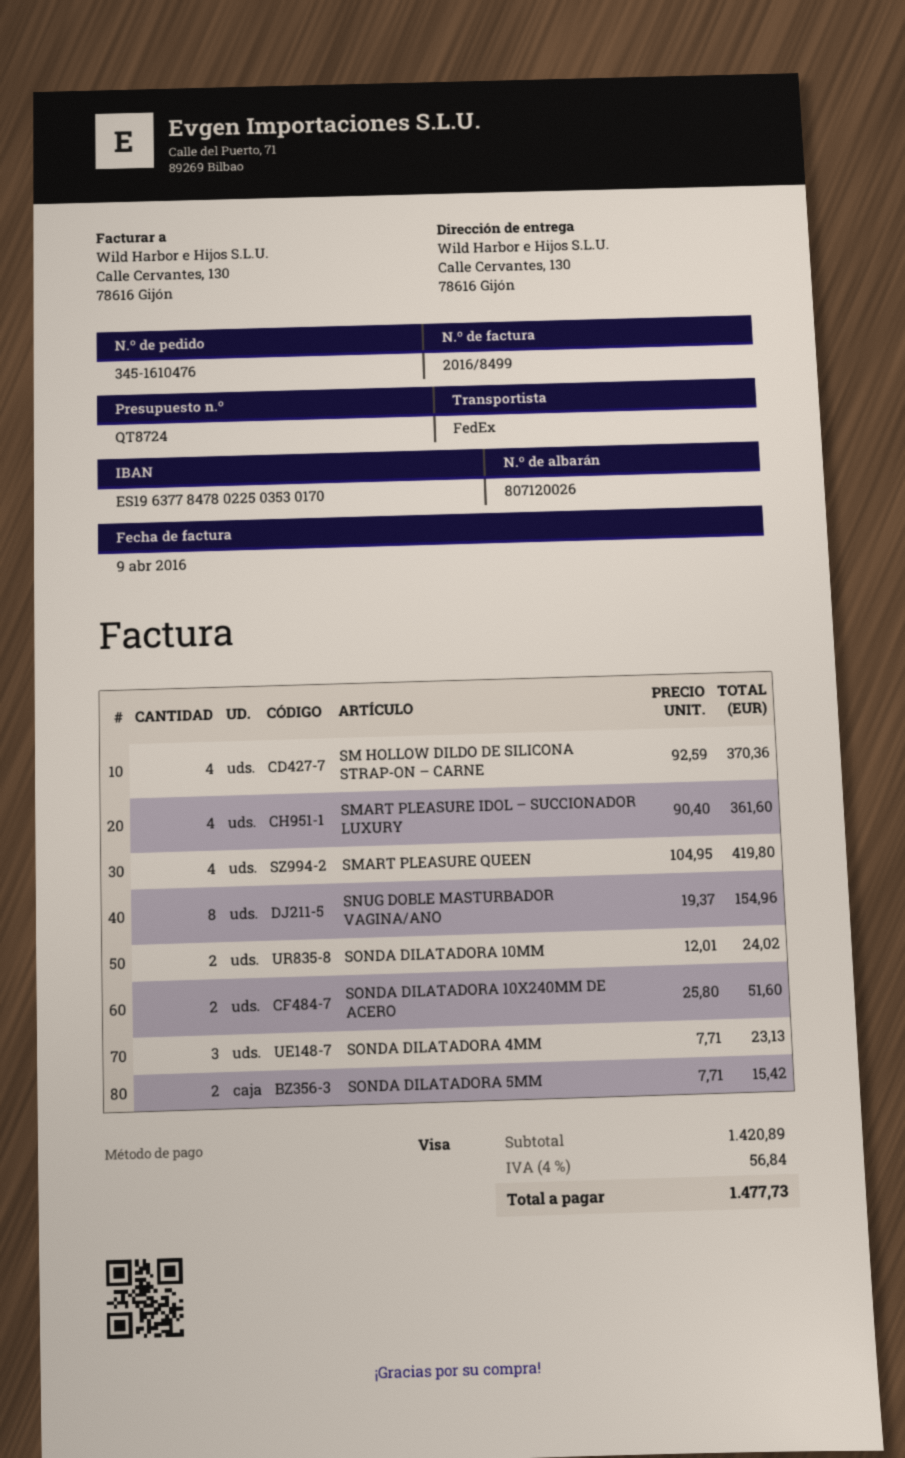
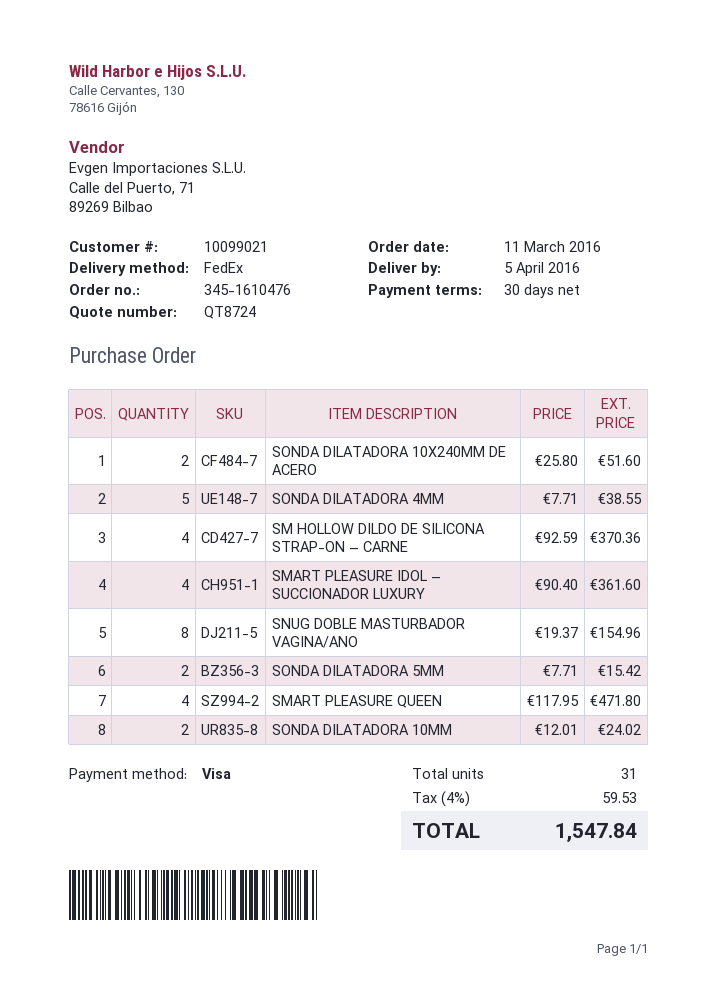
SMART PLEASURE QUEEN: 4 x 104.95 = 419.80 -> 4 x 117.95 = 471.80
SONDA DILATADORA 4MM: 3 x 7.71 = 23.13 -> 5 x 7.71 = 38.55
tax: 4% = 56.84 -> 4% = 59.53
total: 1477.73 -> 1547.84

